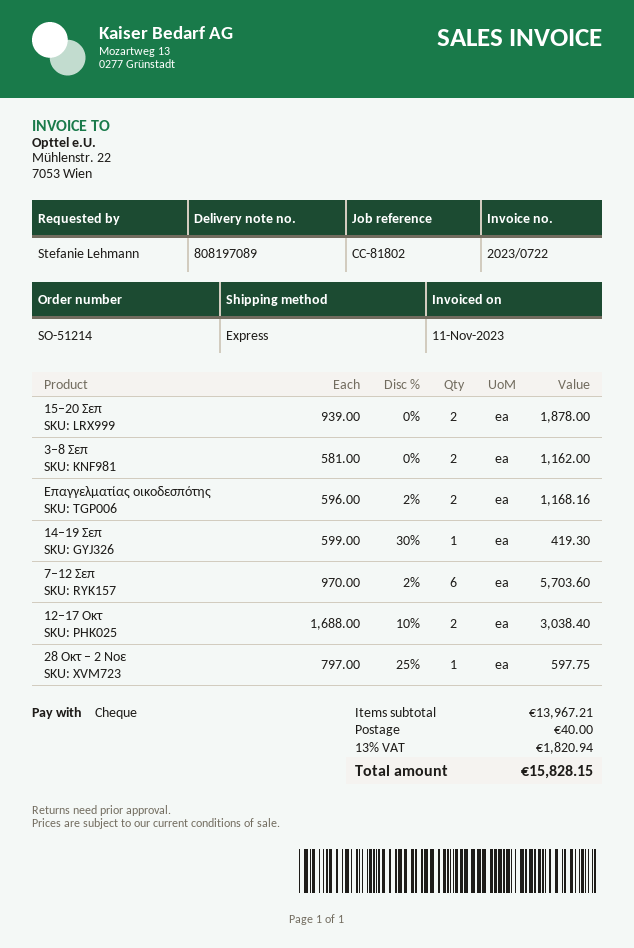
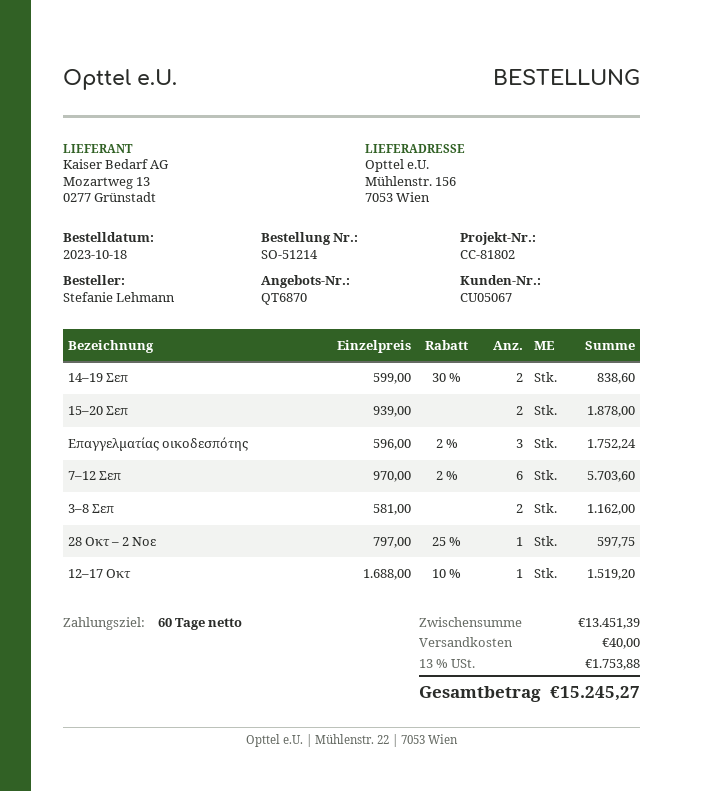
Επαγγελματίας οικοδεσπότης: 2 x 596.00 - 2% = 1168.16 -> 3 x 596.00 - 2% = 1752.24
14–19 Σεπ: 1 x 599.00 - 30% = 419.30 -> 2 x 599.00 - 30% = 838.60
12–17 Οκτ: 2 x 1688.00 - 10% = 3038.40 -> 1 x 1688.00 - 10% = 1519.20
subtotal: 13967.21 -> 13451.39
tax: 13% = 1820.94 -> 13% = 1753.88
total: 15828.15 -> 15245.27

